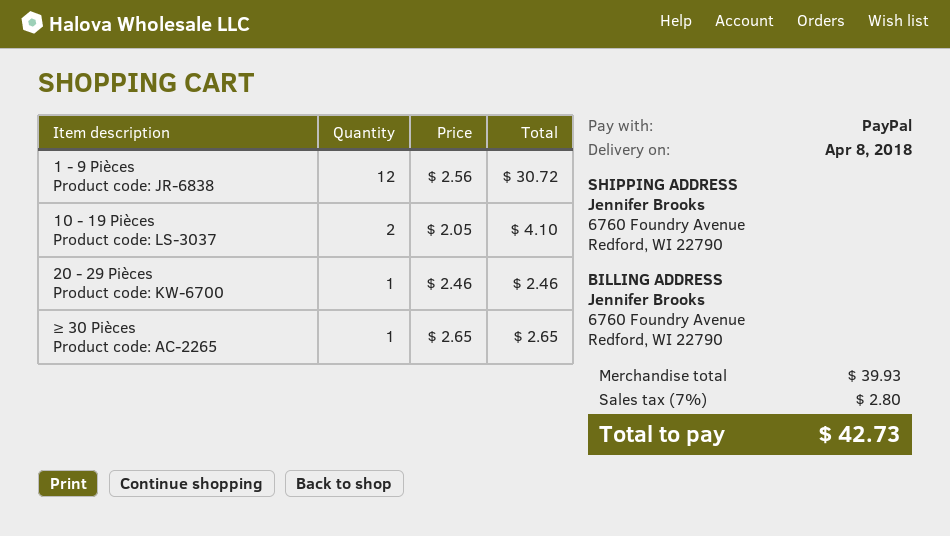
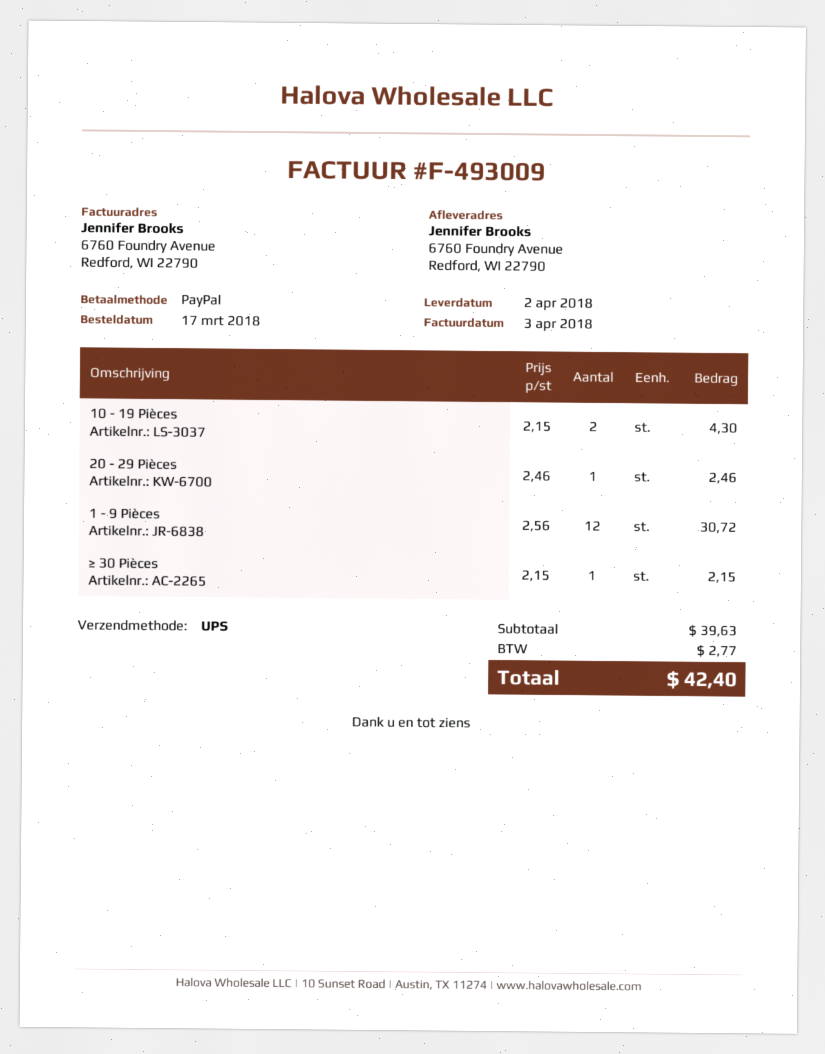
delivery date: 2018-04-08 -> 2018-04-02
10 - 19 Pièces: 2 x 2.05 = 4.10 -> 2 x 2.15 = 4.30
≥ 30 Pièces: 1 x 2.65 = 2.65 -> 1 x 2.15 = 2.15
subtotal: 39.93 -> 39.63
tax: 2.80 -> 2.77
total: 42.73 -> 42.40

